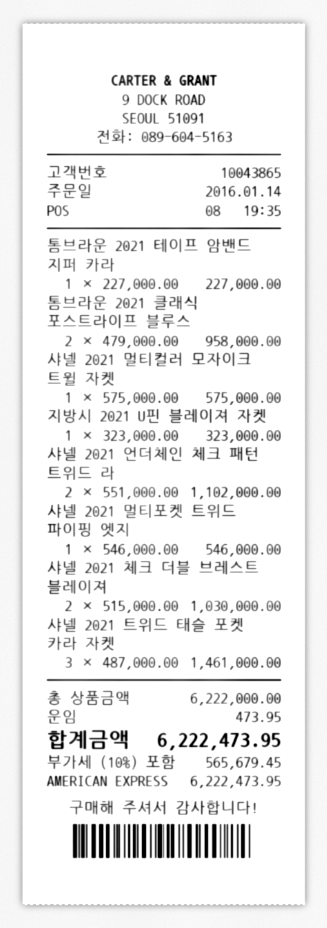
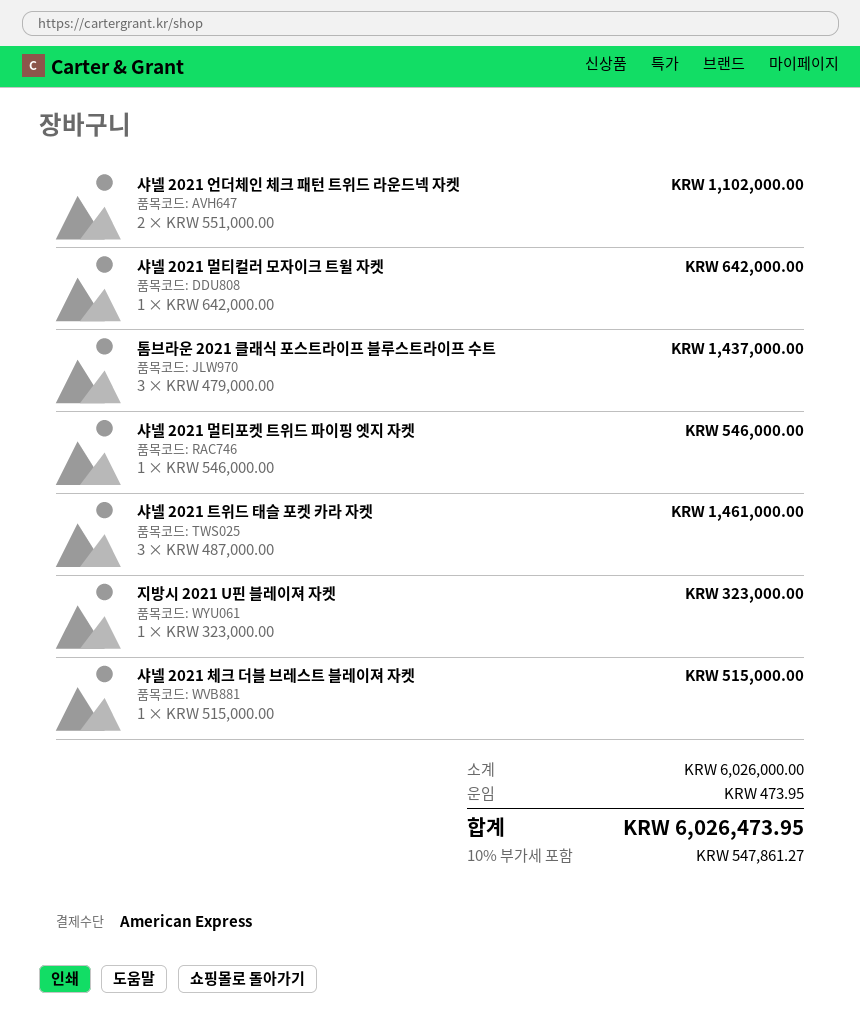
톰브라운 2021 테이프 암밴드 지퍼 카라: 1 x 227000.00 = 227000.00 -> none
톰브라운 2021 클래식 포스트라이프 블루스: 2 x 479000.00 = 958000.00 -> 3 x 479000.00 = 1437000.00
샤넬 2021 멀티컬러 모자이크 트윌 자켓: 1 x 575000.00 = 575000.00 -> 1 x 642000.00 = 642000.00
샤넬 2021 체크 더블 브레스트 블레이져: 2 x 515000.00 = 1030000.00 -> 1 x 515000.00 = 515000.00
subtotal: 6222000.00 -> 6026000.00
tax: 10% = 565679.45 -> 10% = 547861.27
total: 6222473.95 -> 6026473.95

